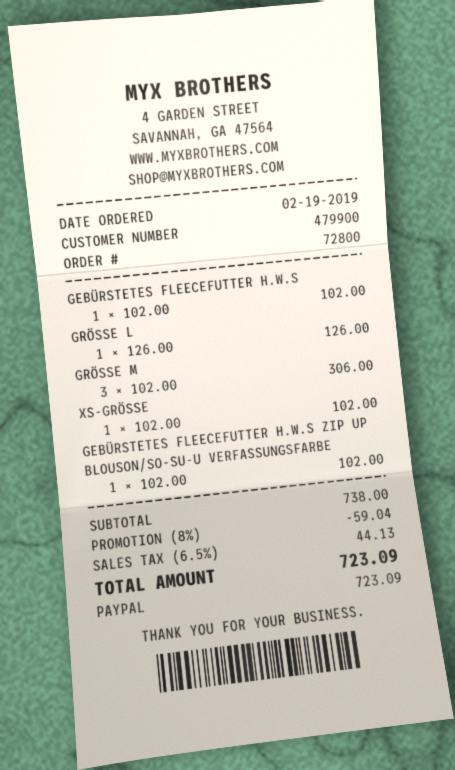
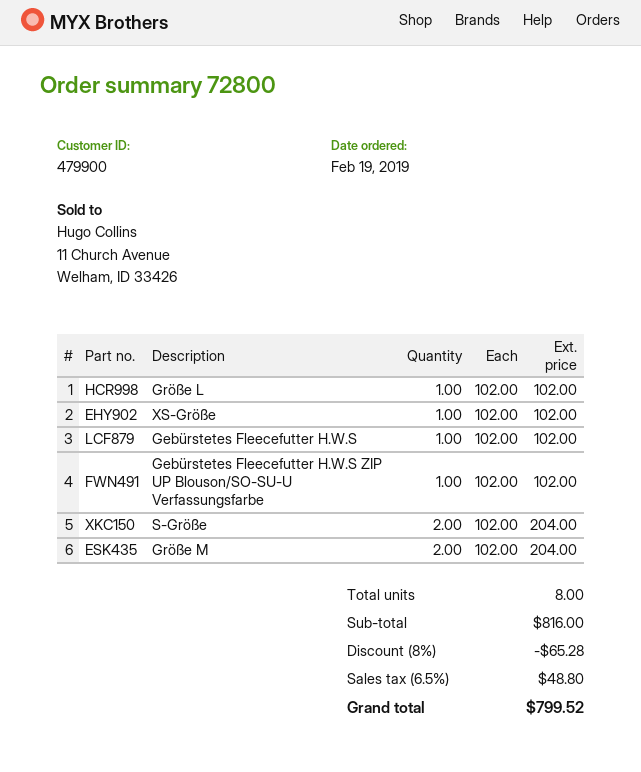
GRÖSSE L: 1 x 126.00 = 126.00 -> 1 x 102.00 = 102.00
GRÖSSE M: 3 x 102.00 = 306.00 -> 2 x 102.00 = 204.00
S-Größe: none -> 2 x 102.00 = 204.00
subtotal: 738.00 -> 816.00
discount: 8% = 59.04 -> 8% = 65.28
tax: 6.5% = 44.13 -> 6.5% = 48.80
total: 723.09 -> 799.52

